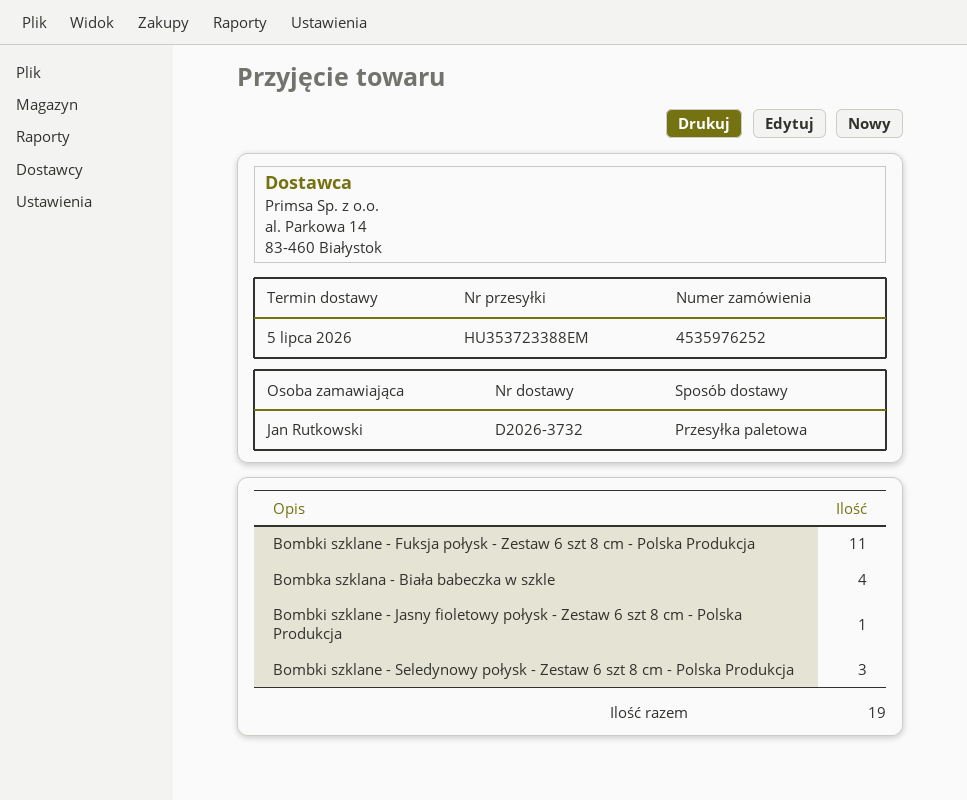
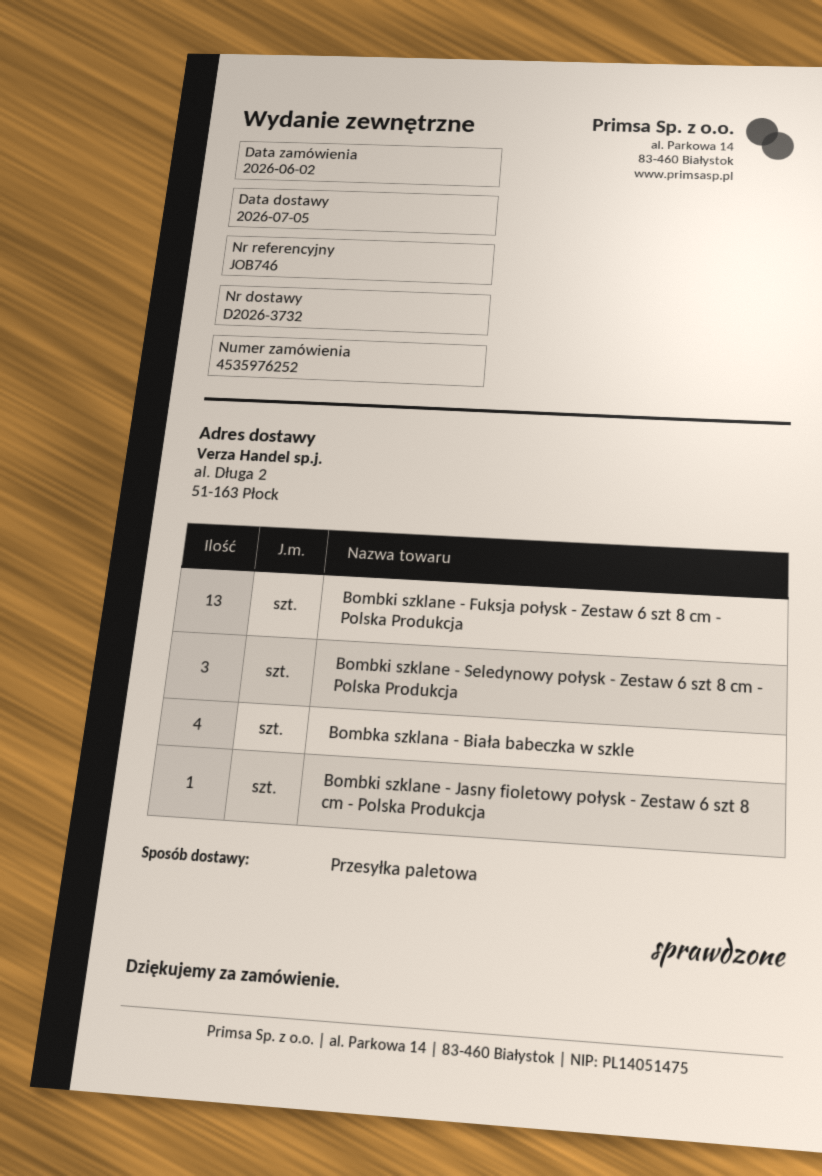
Bombki szklane - Fuksja połysk - Zestaw 6 szt 8 cm - Polska Produkcja: 11 -> 13

